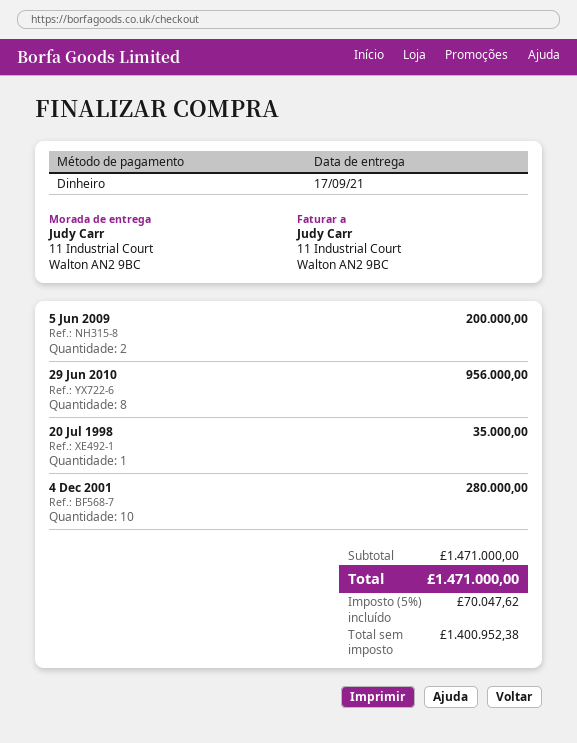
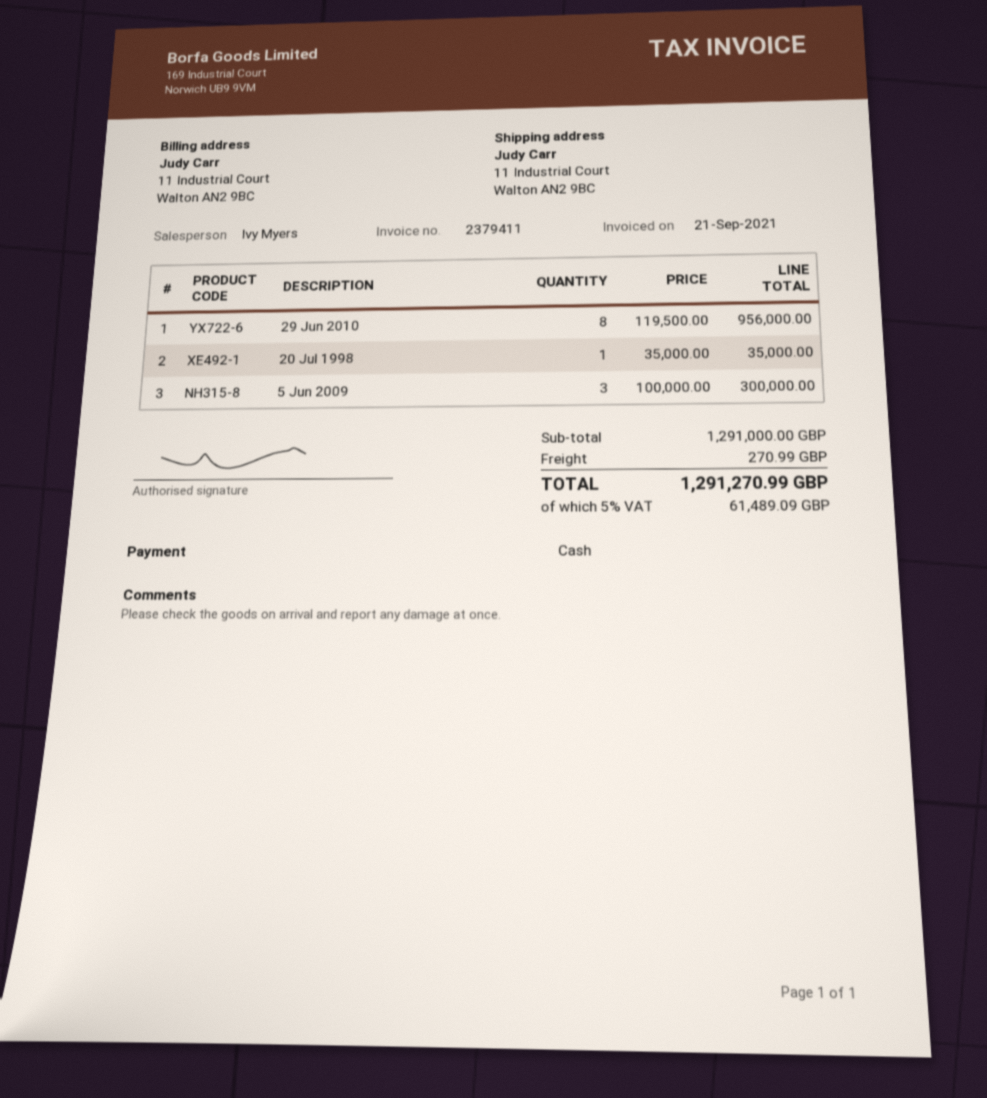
5 Jun 2009: 2 for 200000.00 -> 3 for 300000.00
4 Dec 2001: 10 for 280000.00 -> none
subtotal: 1471000.00 -> 1291000.00
shipping: none -> 270.99
tax: 5% = 70047.62 -> 5% = 61489.09
total: 1471000.00 -> 1291270.99

